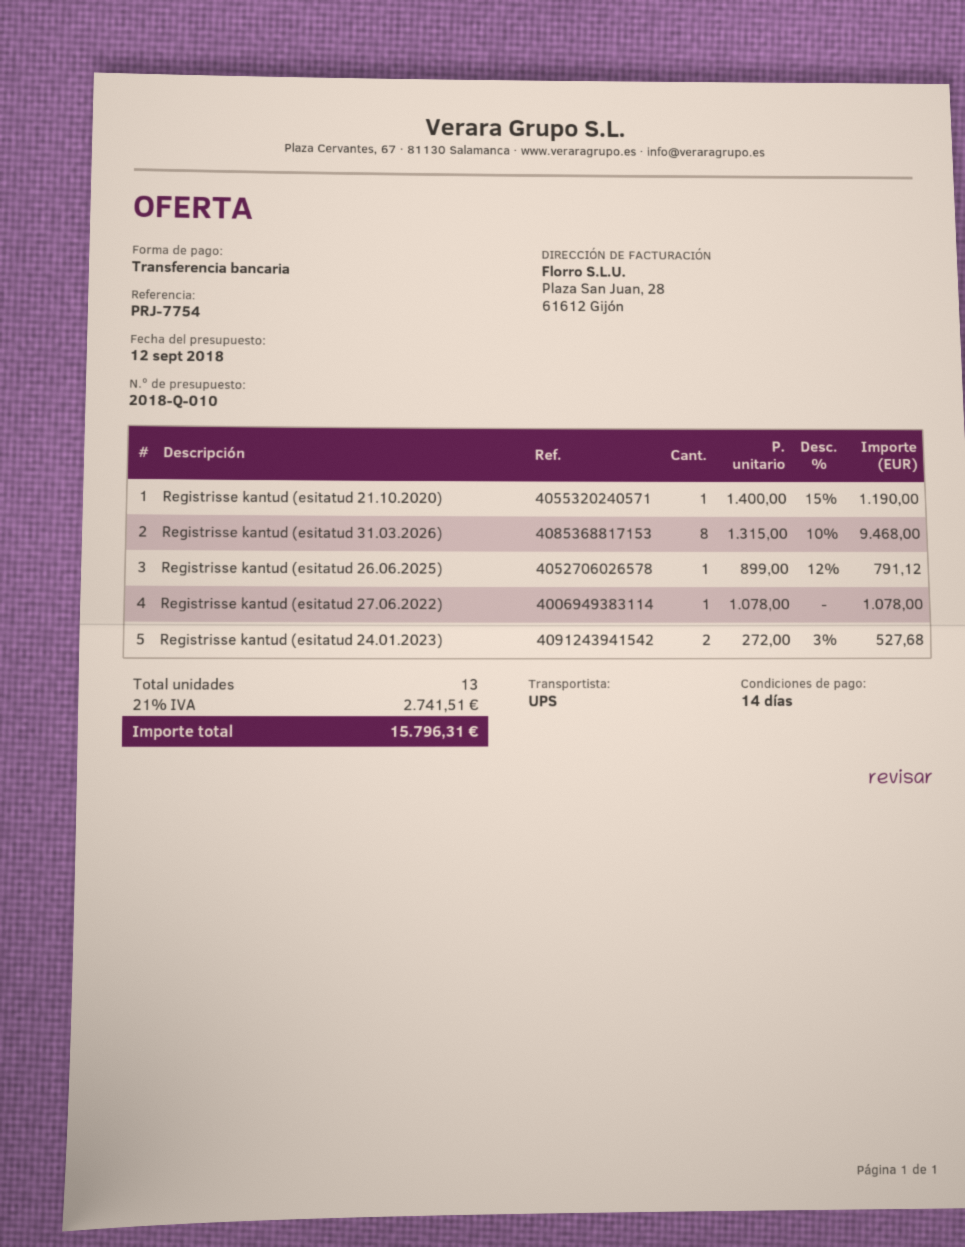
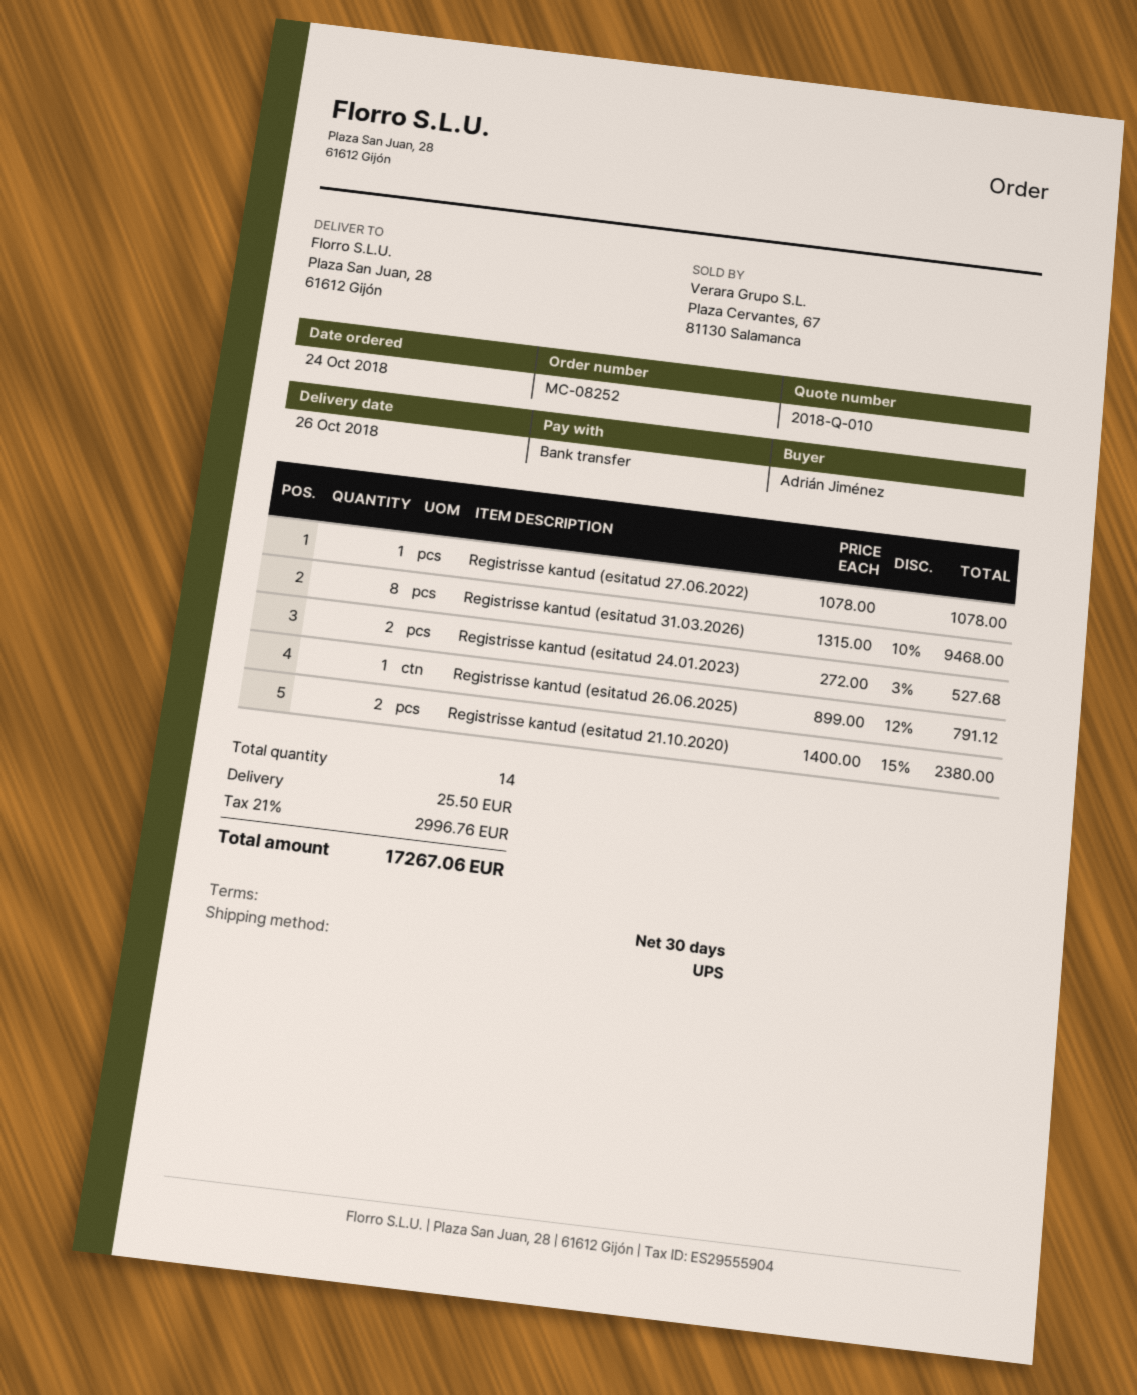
payment terms: 14 days -> 30 days
Registrisse kantud (esitatud 21.10.2020): 1 x 1400.00 - 15% = 1190.00 -> 2 x 1400.00 - 15% = 2380.00
total quantity: 13 -> 14
shipping: none -> 25.50
tax: 21% = 2741.51 -> 21% = 2996.76
total: 15796.31 -> 17267.06

